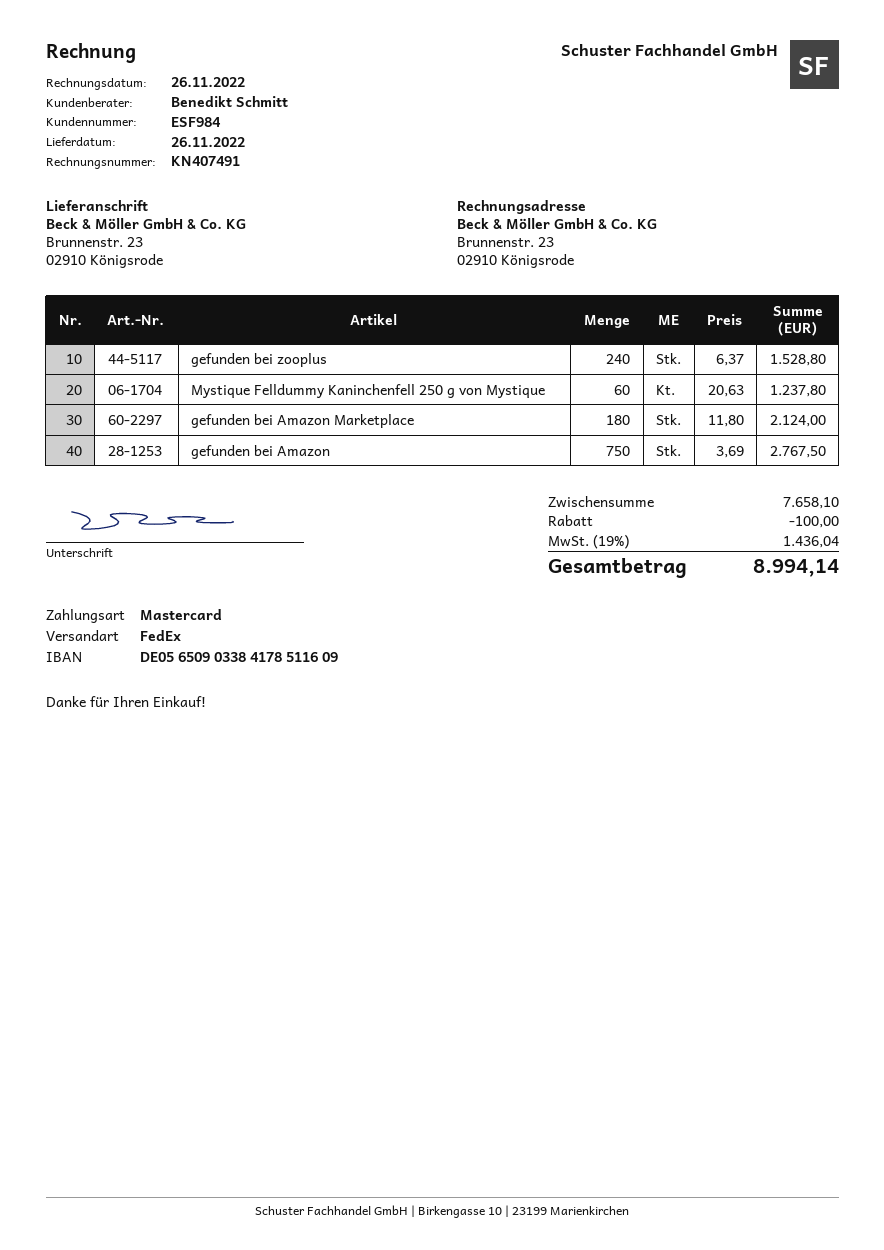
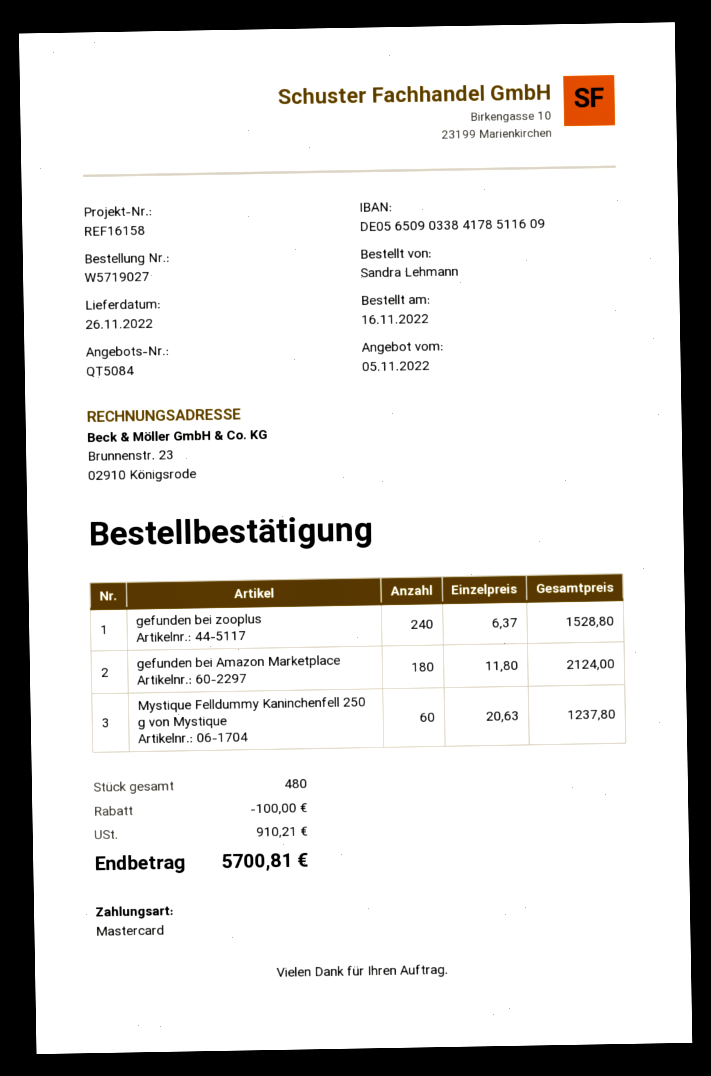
gefunden bei Amazon: 750 x 3.69 = 2767.50 -> none
tax: 1436.04 -> 910.21
total: 8994.14 -> 5700.81

